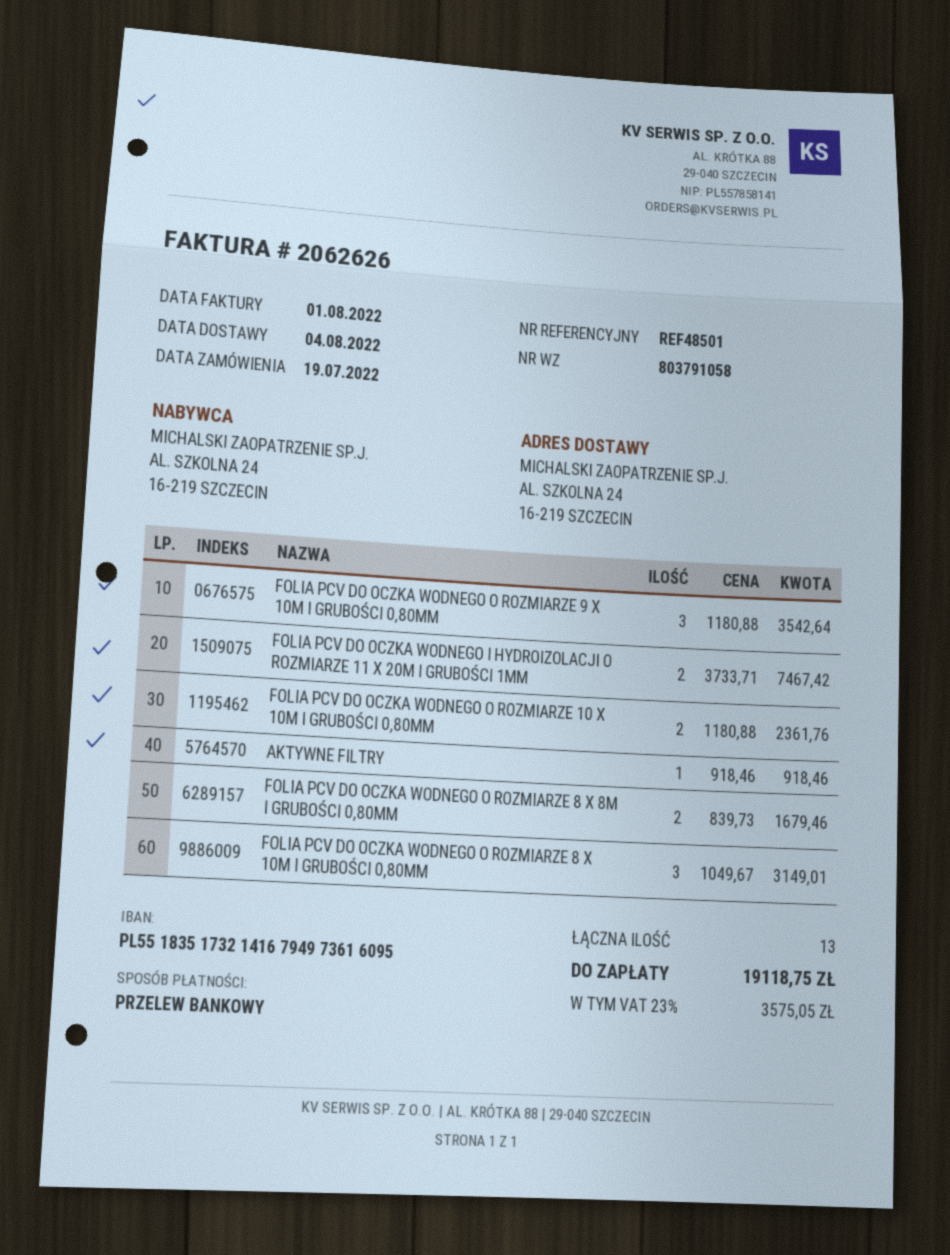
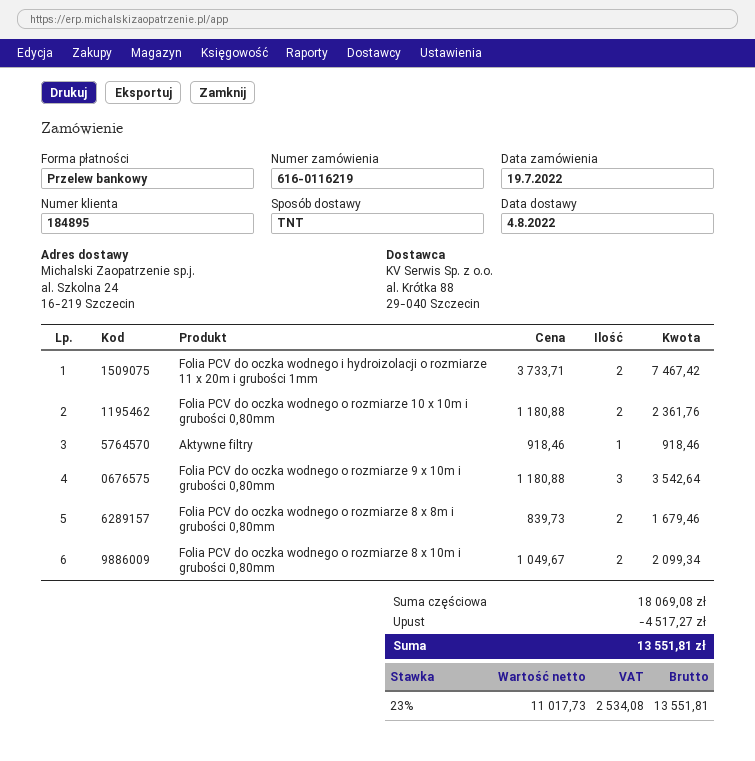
FOLIA PCV DO OCZKA WODNEGO O ROZMIARZE 8 X 10M I GRUBOŚCI 0,80MM: 3 x 1049.67 = 3149.01 -> 2 x 1049.67 = 2099.34
discount: none -> 4517.27
tax: 23% = 3575.05 -> 23% = 2534.08
total: 19118.75 -> 13551.81

